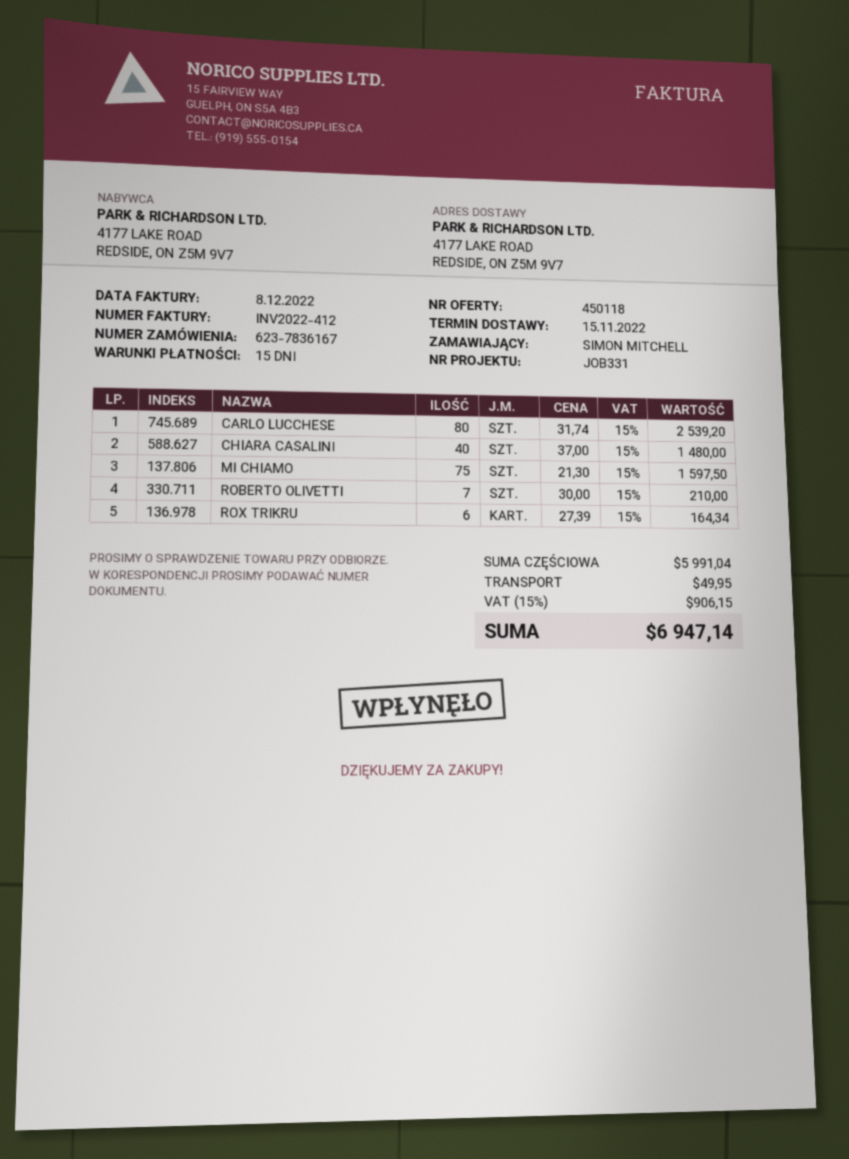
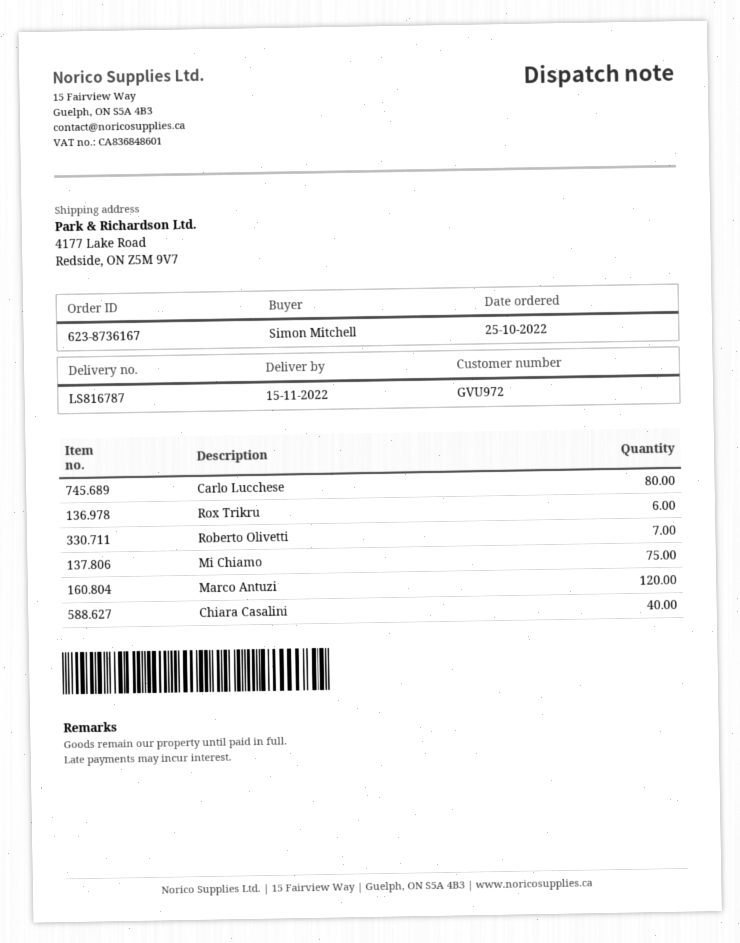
order number: 623-7836167 -> 623-8736167
Marco Antuzi: none -> 120

